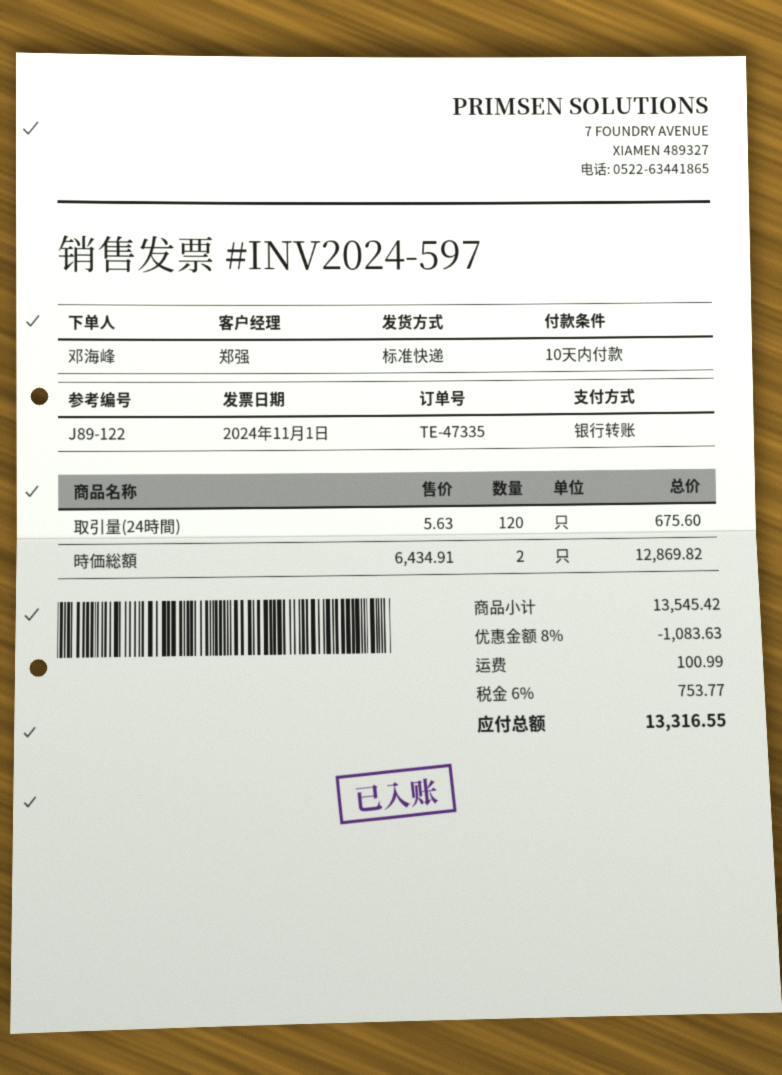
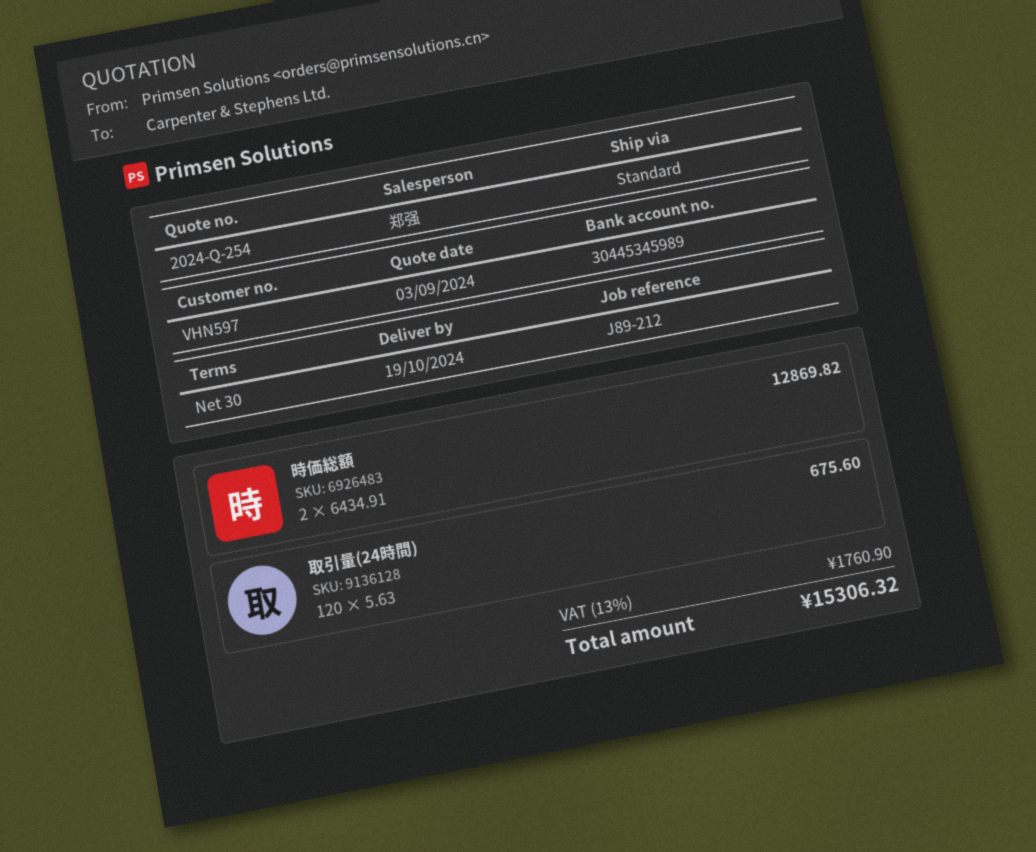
payment terms: 10 days -> 30 days
reference: J89-122 -> J89-212
discount: 8% = 1083.63 -> none
shipping: 100.99 -> none
tax: 6% = 753.77 -> 13% = 1760.90
total: 13316.55 -> 15306.32

